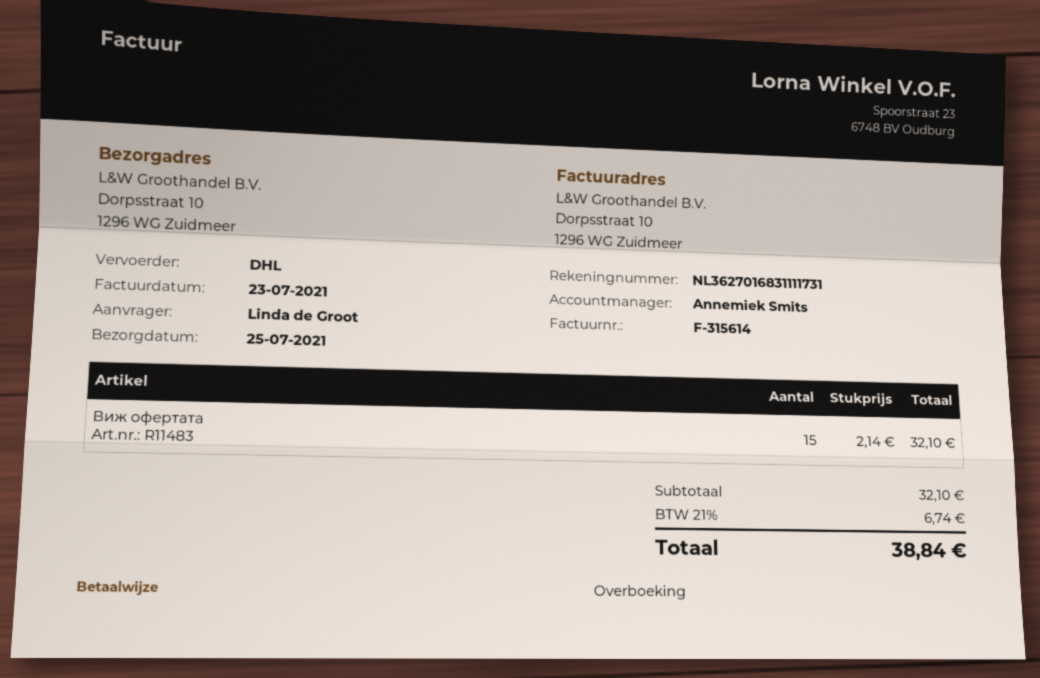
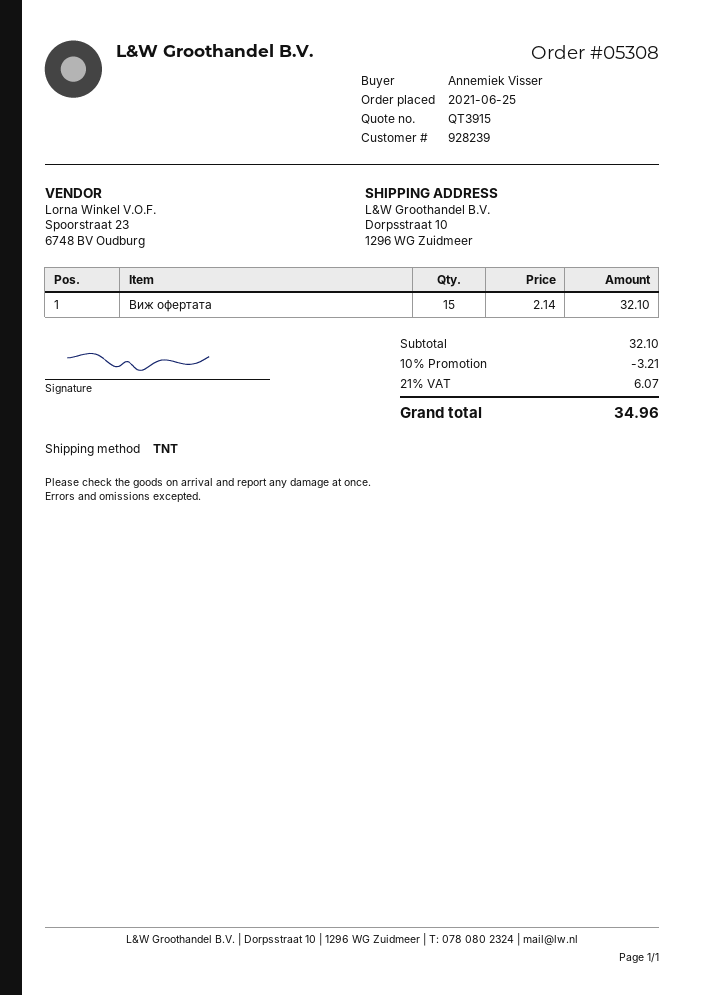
ordered by: Linda de Groot -> Annemiek Visser
shipping method: DHL -> TNT
discount: none -> 10% = 3.21
tax: 21% = 6.74 -> 21% = 6.07
total: 38.84 -> 34.96

